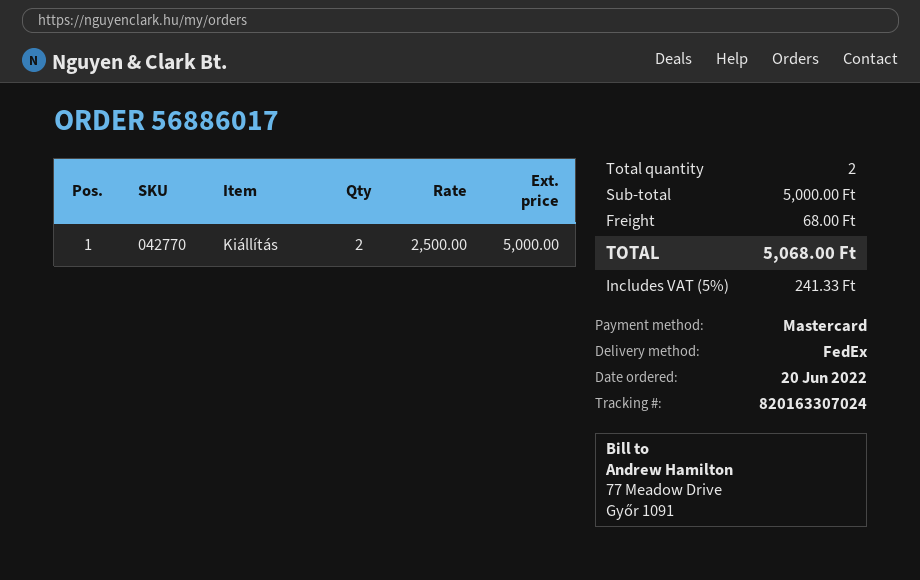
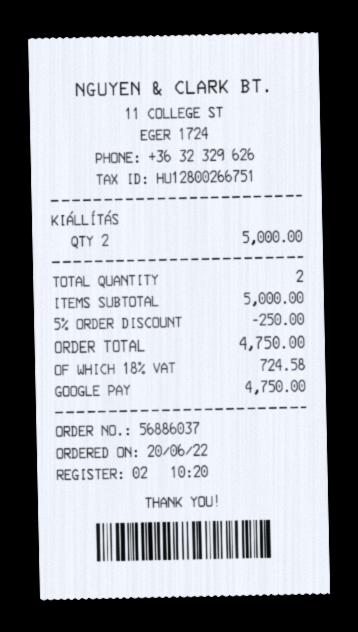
order number: 56886017 -> 56886037
payment method: Mastercard -> Google Pay
discount: none -> 5% = 250.00
shipping: 68.00 -> none
tax: 5% = 241.33 -> 18% = 724.58
total: 5068.00 -> 4750.00

